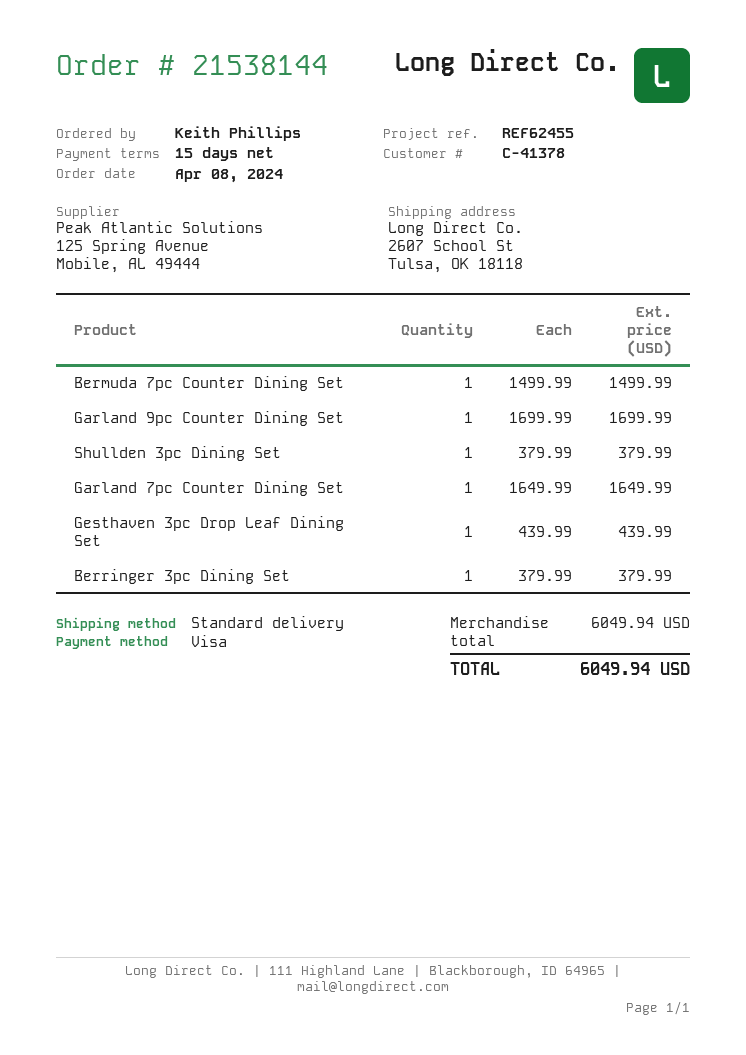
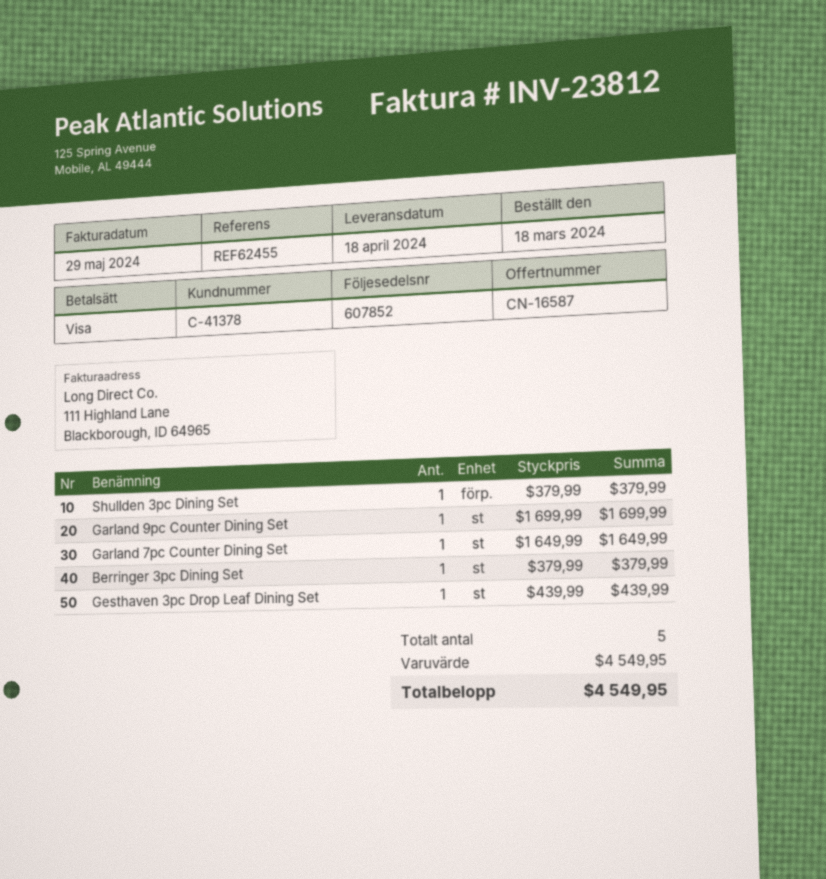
order date: 2024-04-08 -> 2024-03-18
Bermuda 7pc Counter Dining Set: 1 x 1499.99 = 1499.99 -> none
subtotal: 6049.94 -> 4549.95
total: 6049.94 -> 4549.95

